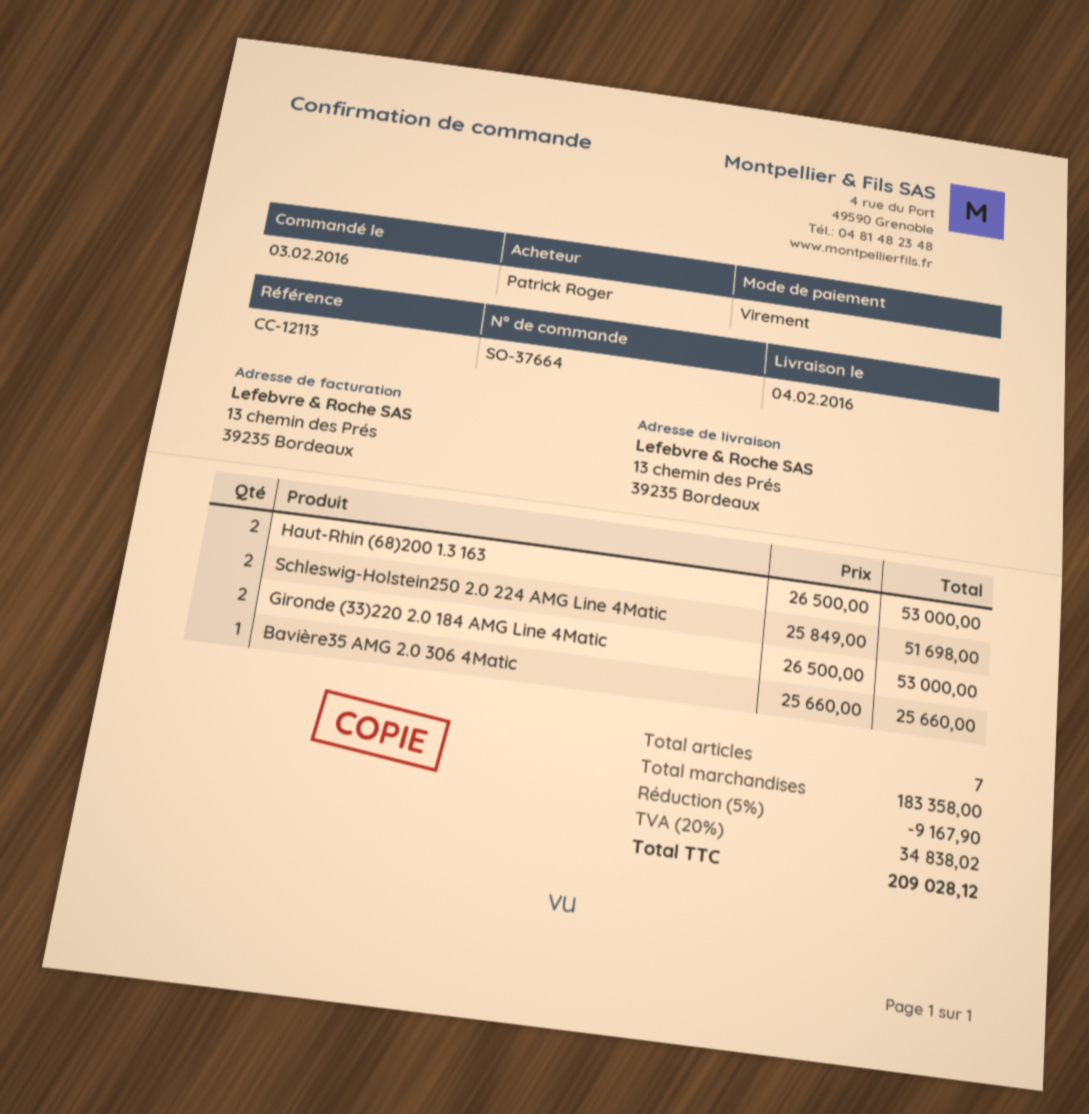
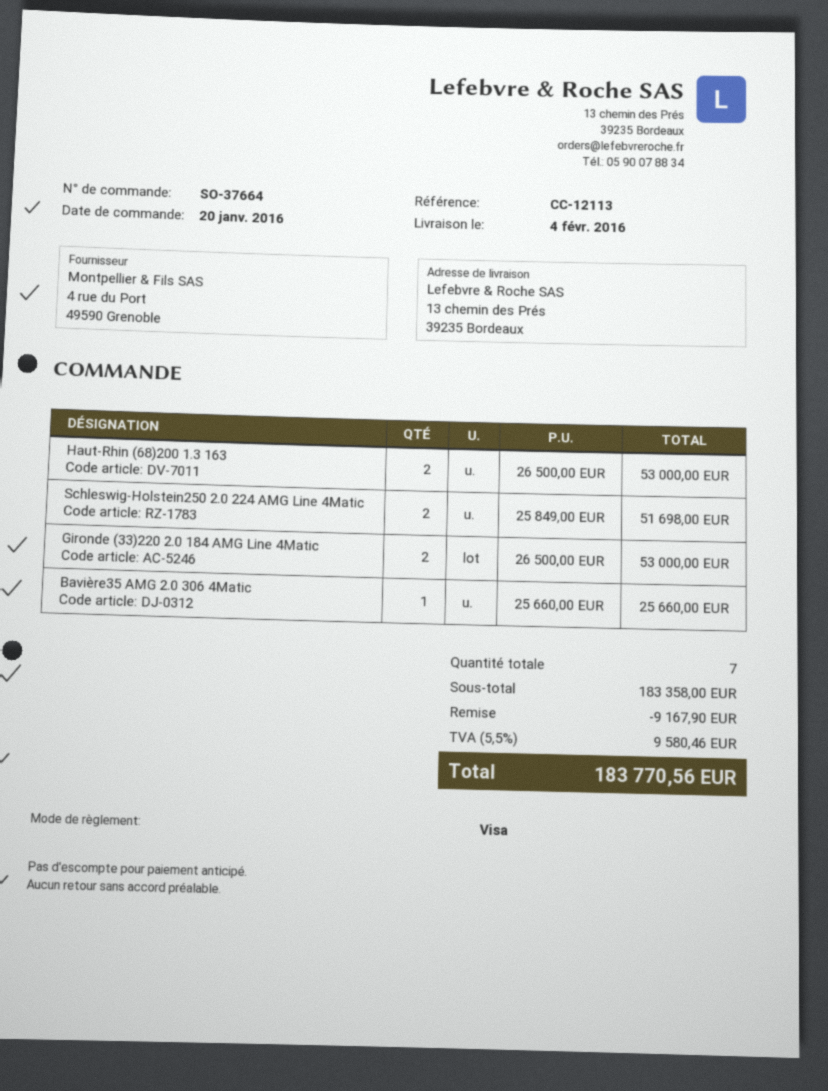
order date: 2016-02-03 -> 2016-01-20
payment method: bank transfer -> Visa
tax: 20% = 34838.02 -> 5.5% = 9580.46
total: 209028.12 -> 183770.56

